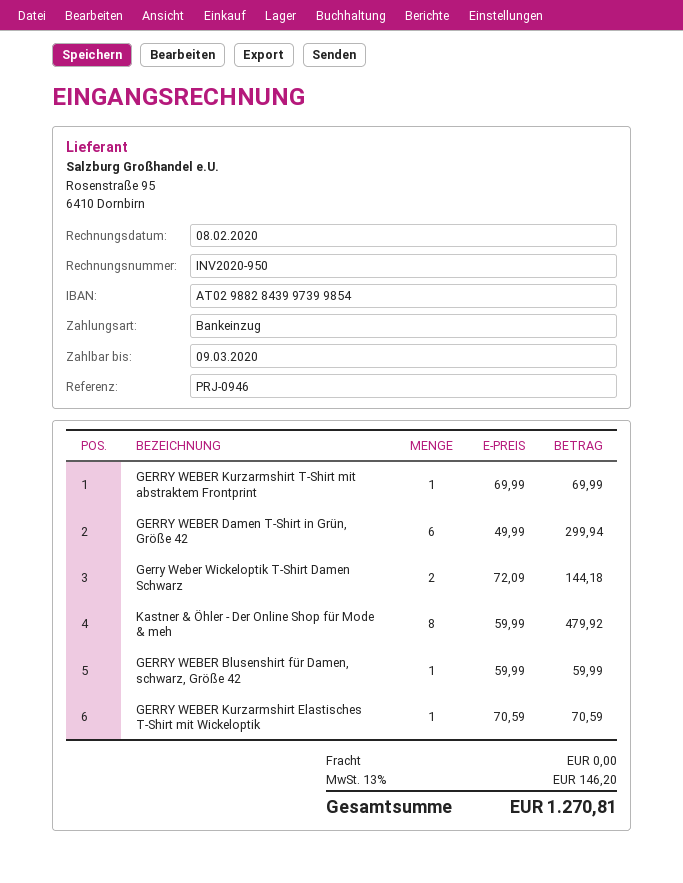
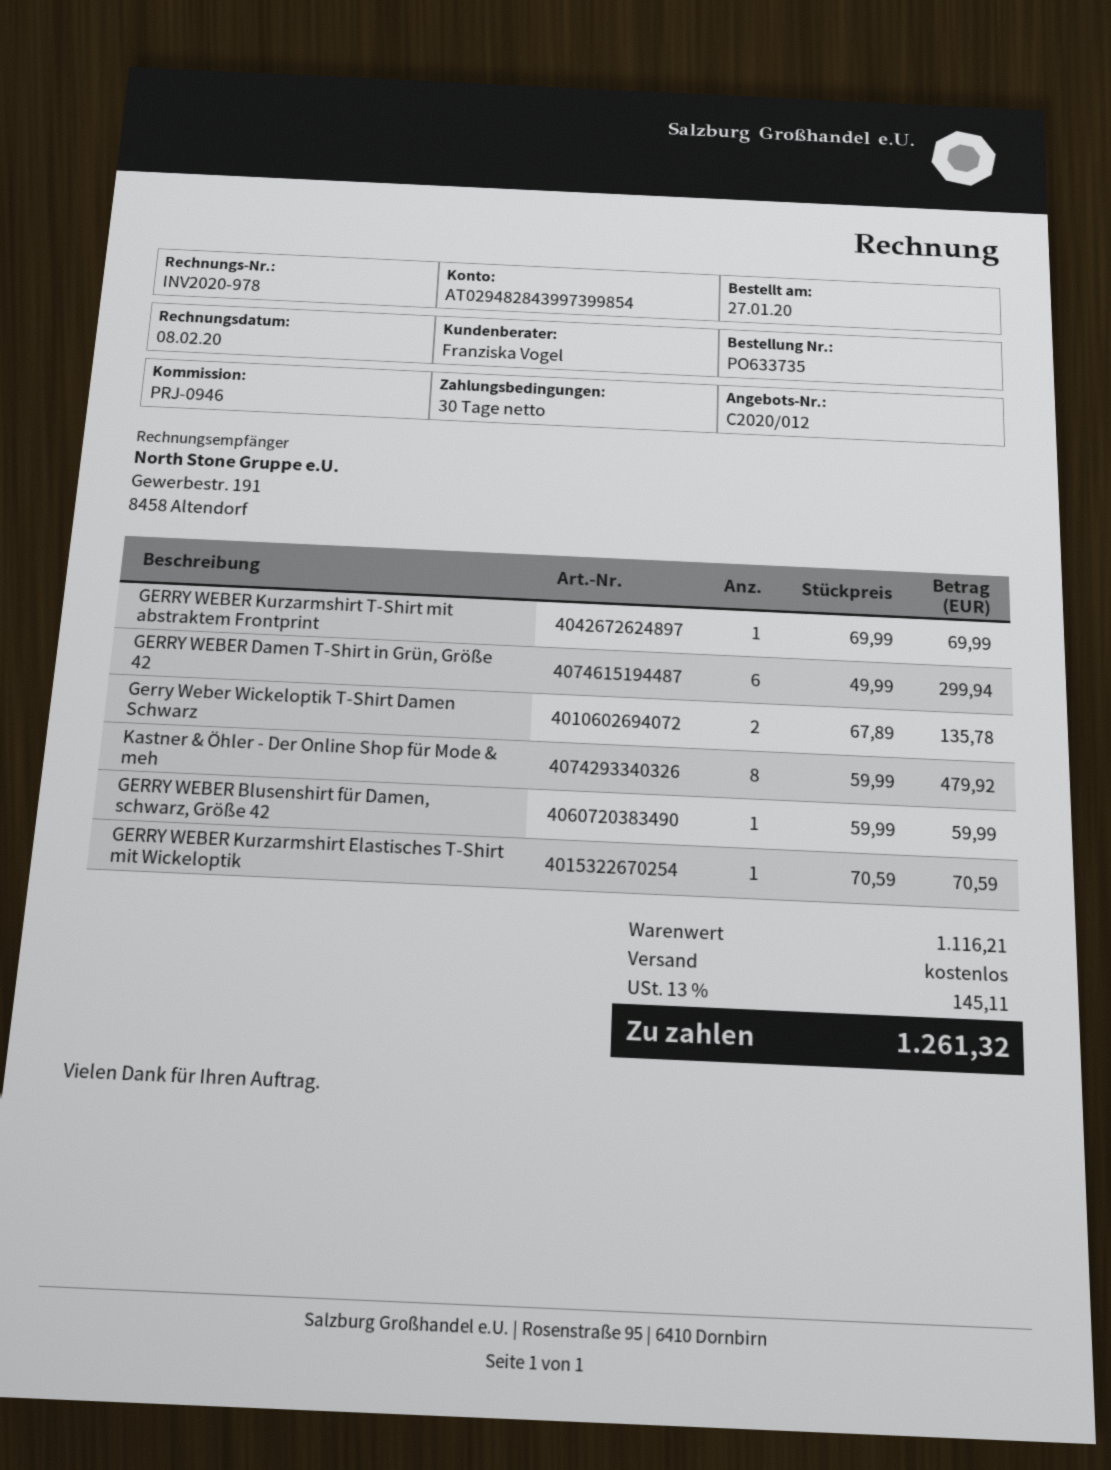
invoice number: INV2020-950 -> INV2020-978
bank account: AT029882843997399854 -> AT029482843997399854
Gerry Weber Wickeloptik T-Shirt Damen Schwarz: 2 x 72.09 = 144.18 -> 2 x 67.89 = 135.78
tax: 13% = 146.20 -> 13% = 145.11
total: 1270.81 -> 1261.32

